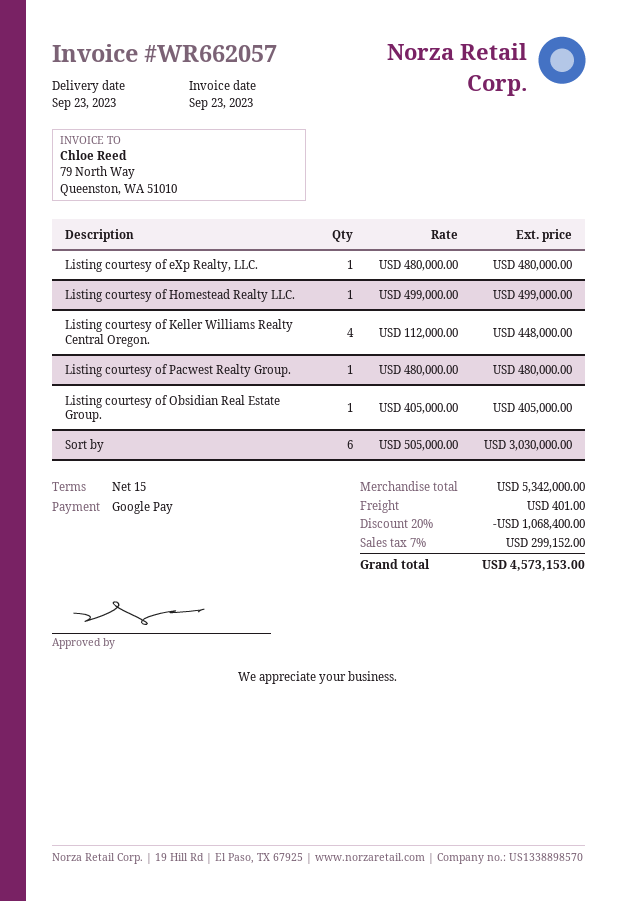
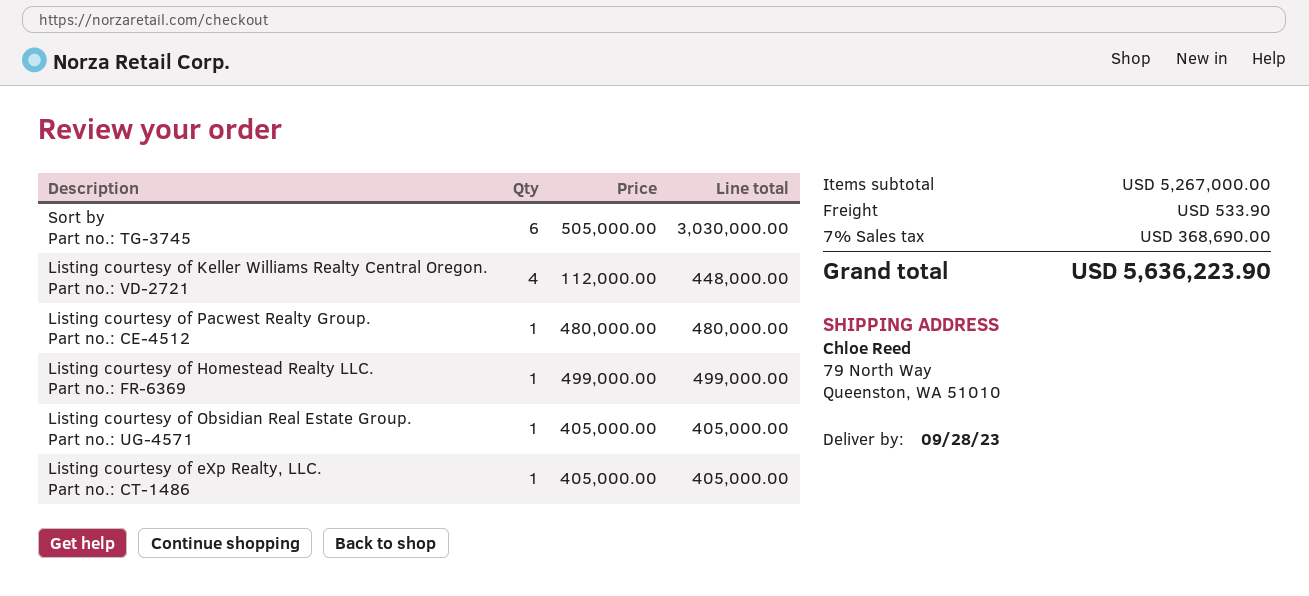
delivery date: 2023-09-23 -> 2023-09-28
Listing courtesy of eXp Realty, LLC.: 1 x 480000.00 = 480000.00 -> 1 x 405000.00 = 405000.00
subtotal: 5342000.00 -> 5267000.00
discount: 20% = 1068400.00 -> none
shipping: 401.00 -> 533.90
tax: 7% = 299152.00 -> 7% = 368690.00
total: 4573153.00 -> 5636223.90

